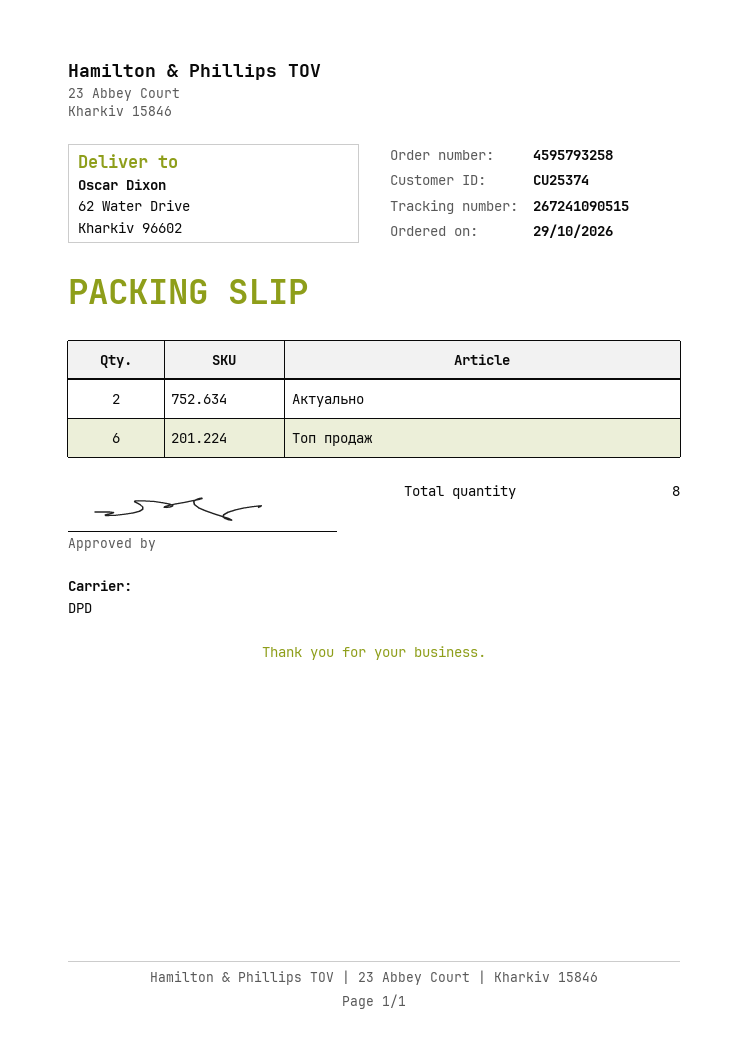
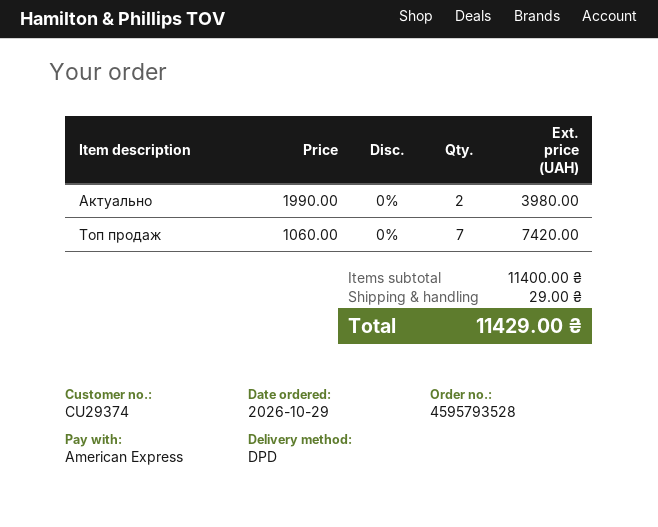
order number: 4595793258 -> 4595793528
customer number: CU25374 -> CU29374
Топ продаж: 6 -> 7

